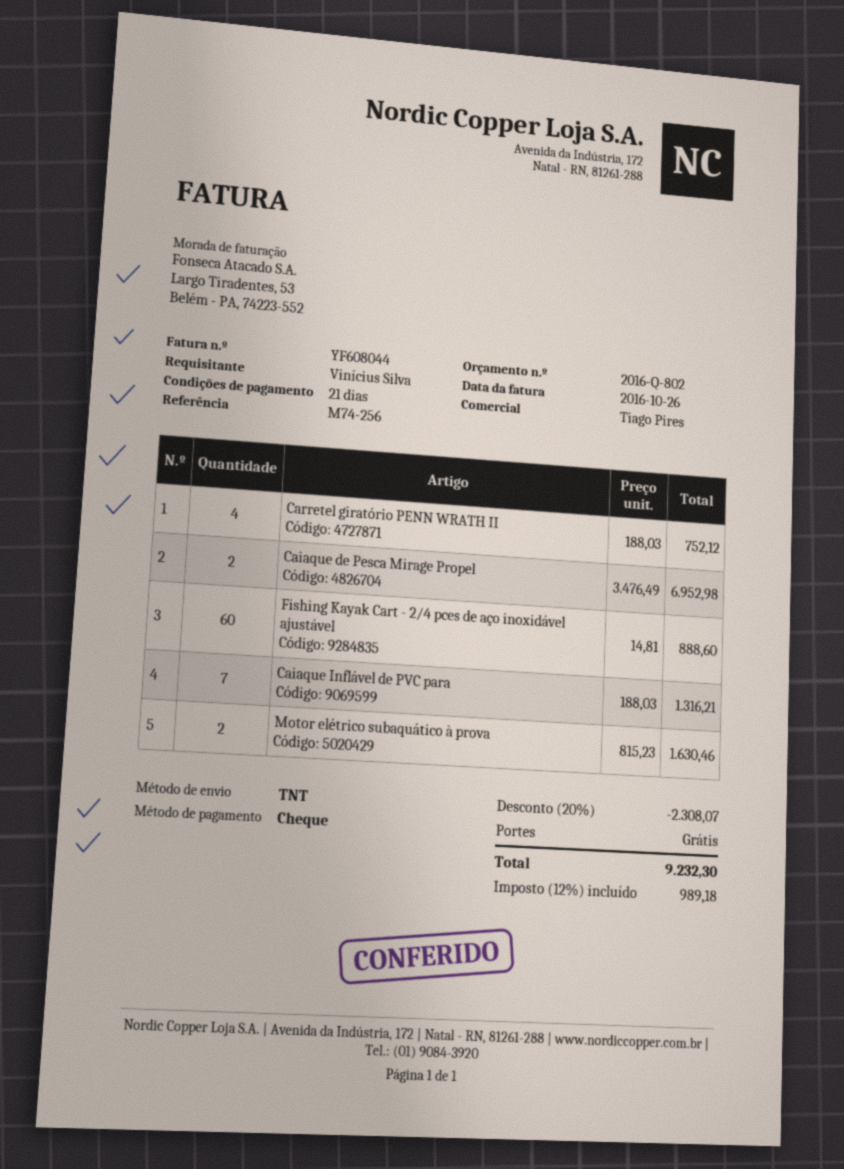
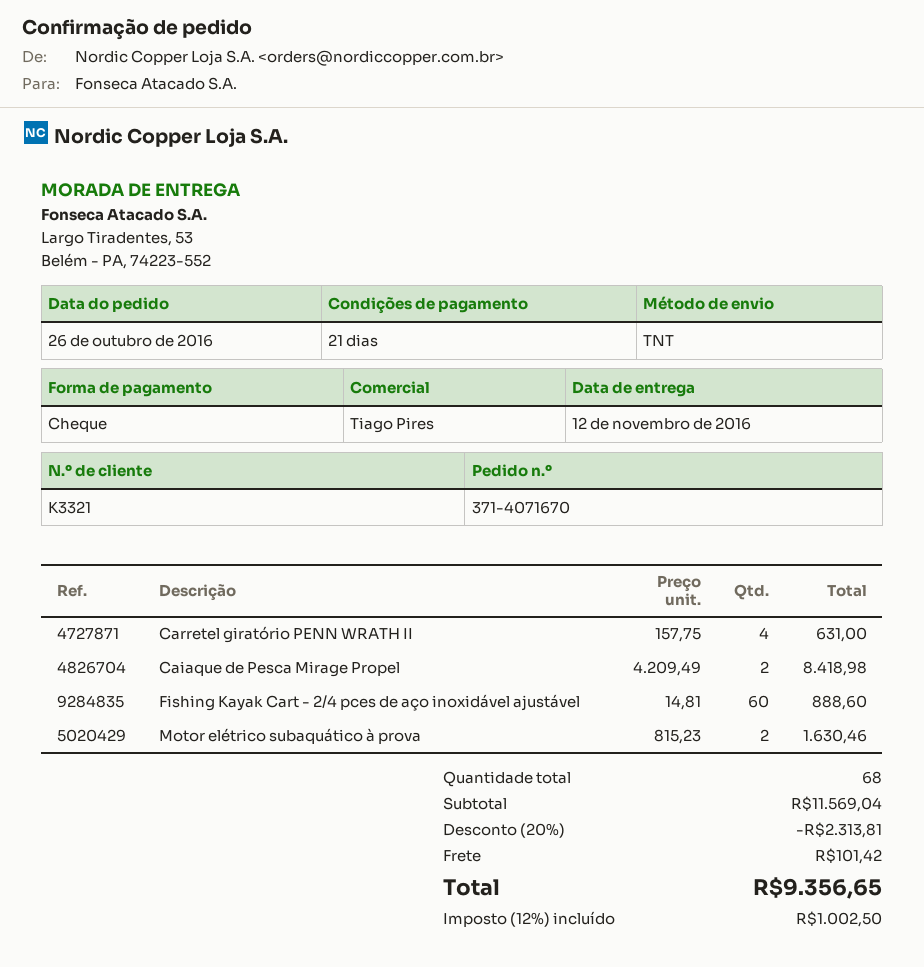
Carretel giratório PENN WRATH II: 4 x 188.03 = 752.12 -> 4 x 157.75 = 631.00
Caiaque de Pesca Mirage Propel: 2 x 3476.49 = 6952.98 -> 2 x 4209.49 = 8418.98
Caiaque Inflável de PVC para: 7 x 188.03 = 1316.21 -> none
discount: 20% = 2308.07 -> 20% = 2313.81
shipping: 0.00 -> 101.42
tax: 12% = 989.18 -> 12% = 1002.50
total: 9232.30 -> 9356.65

